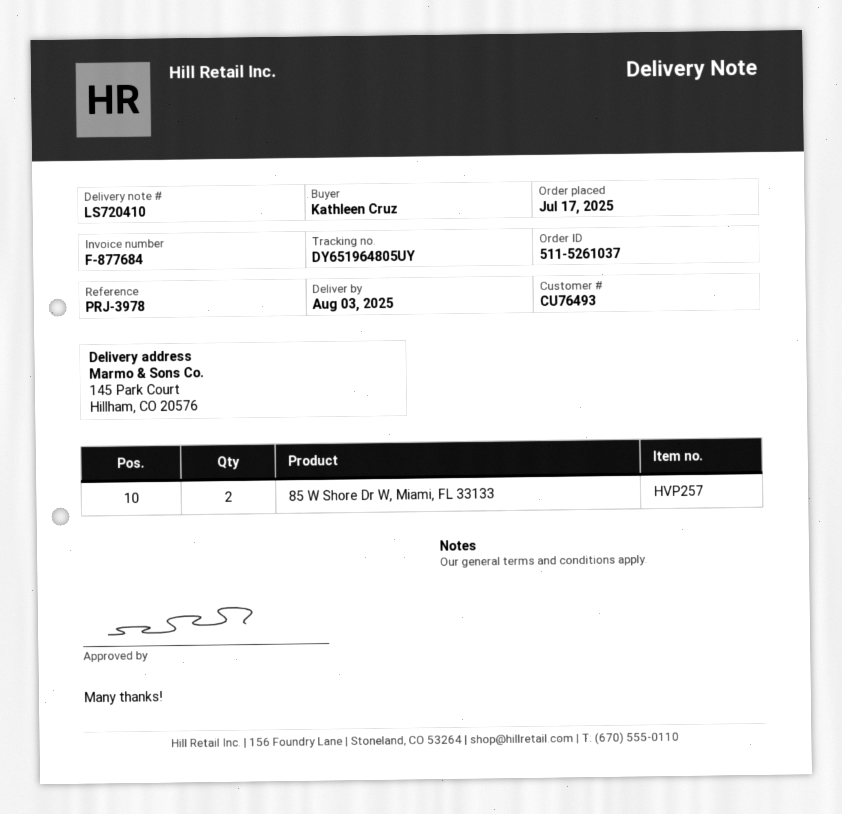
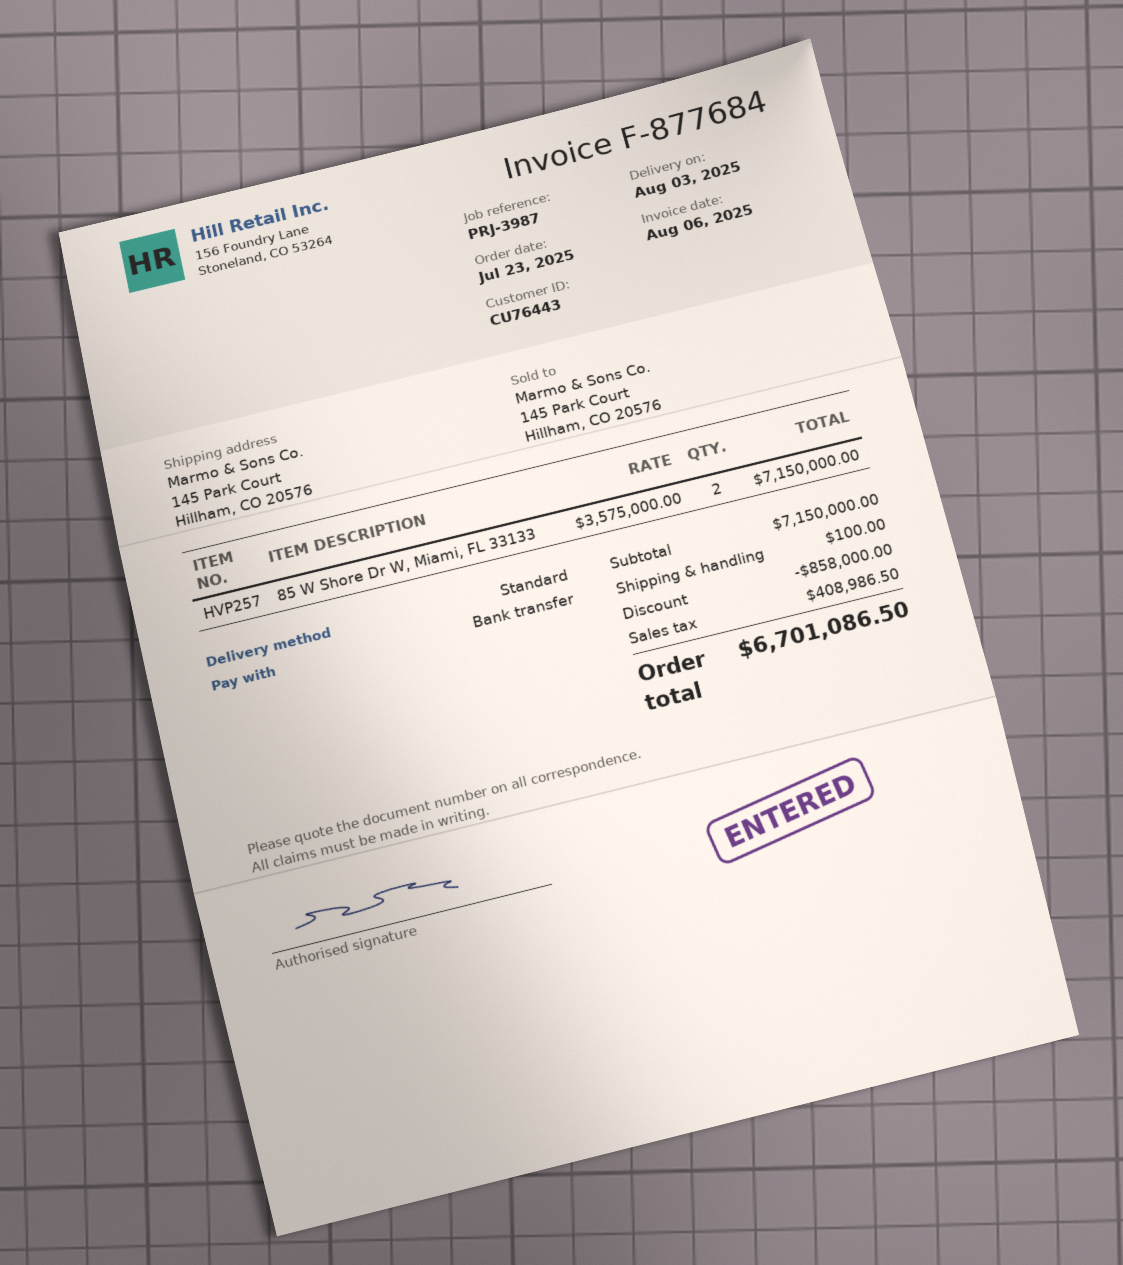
order date: 2025-07-17 -> 2025-07-23
customer number: CU76493 -> CU76443
reference: PRJ-3978 -> PRJ-3987

